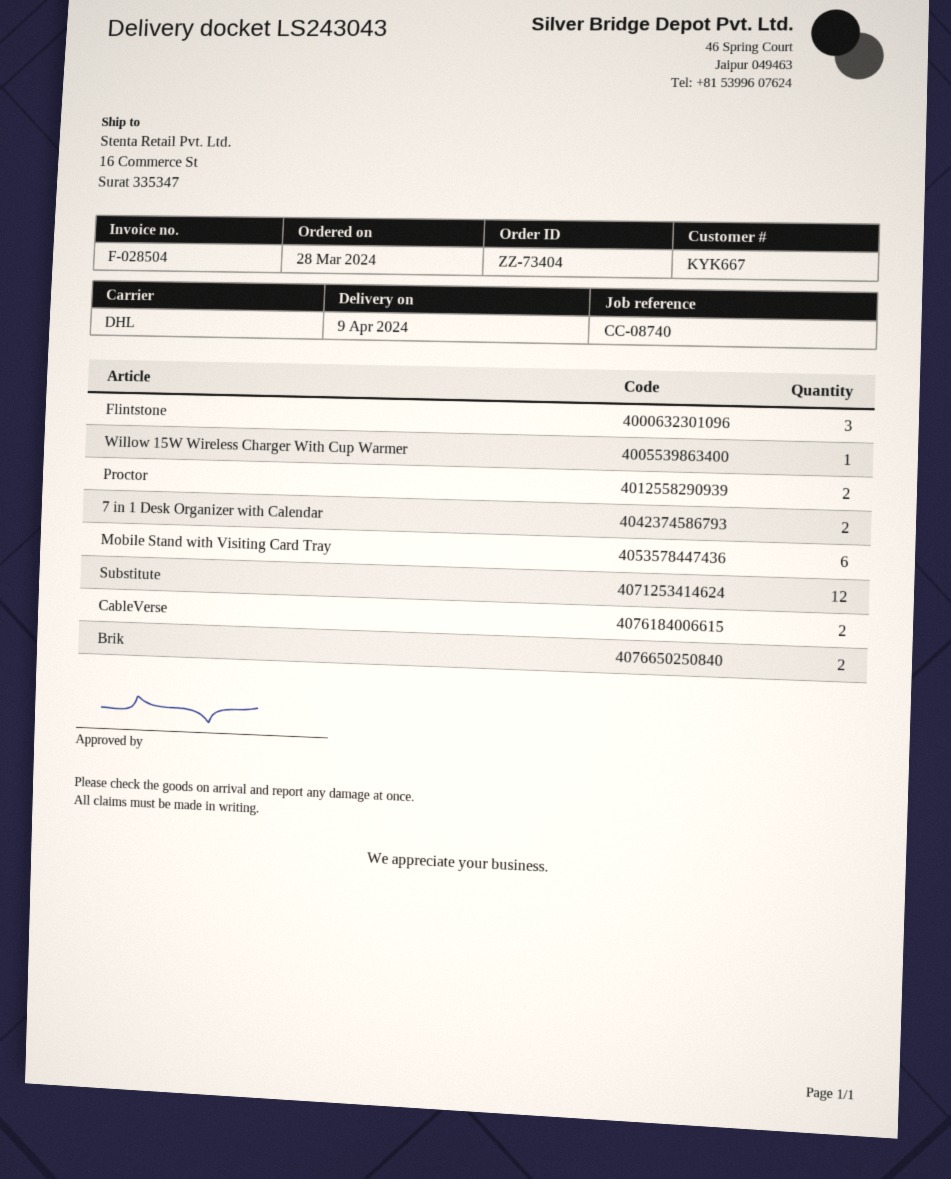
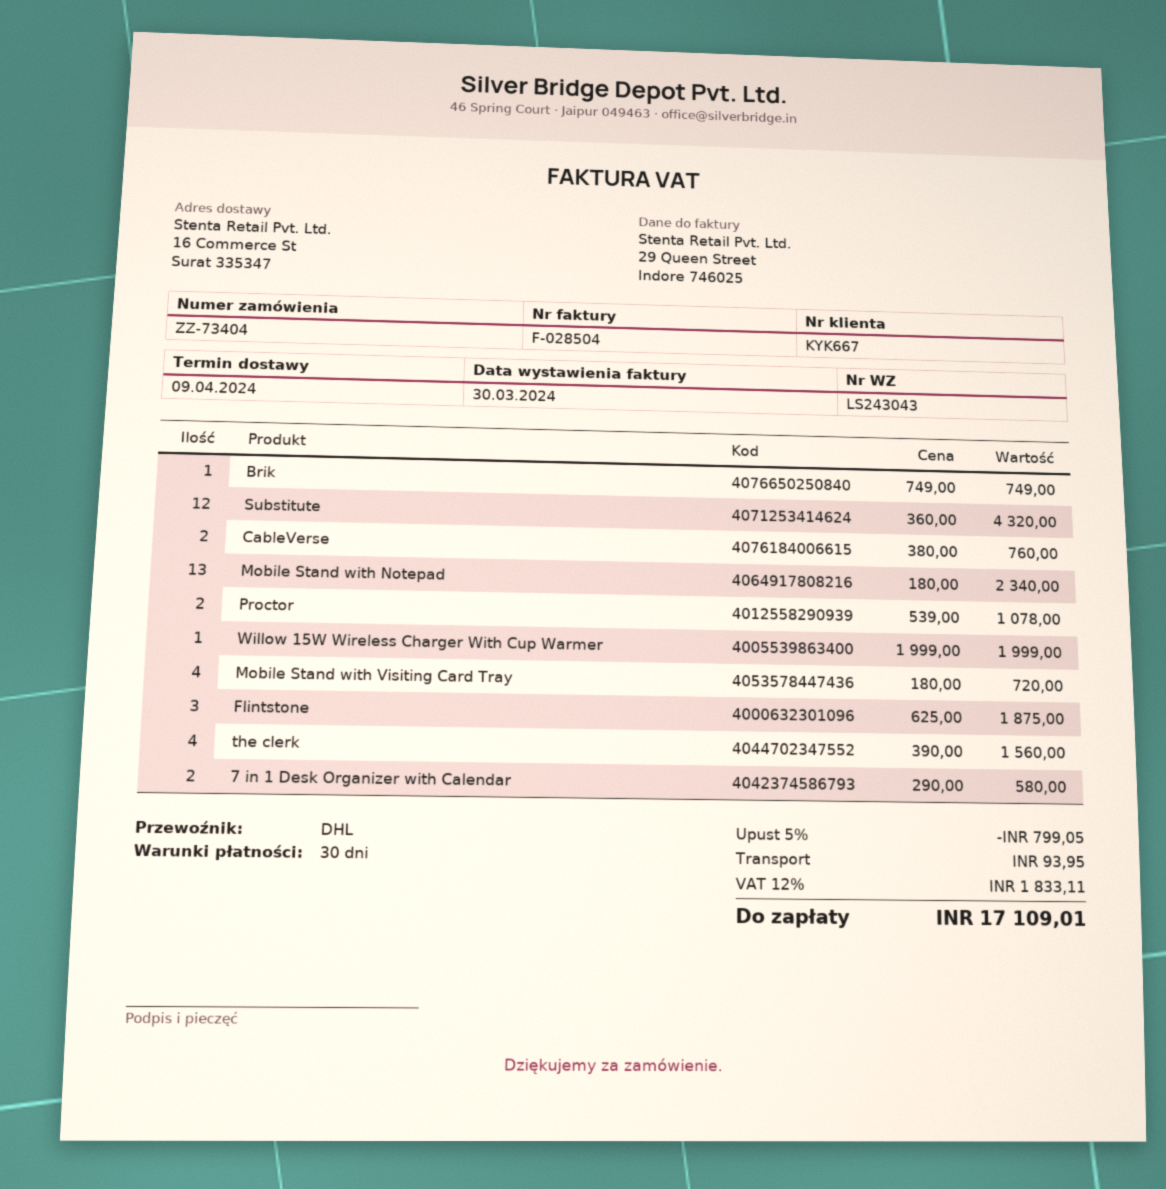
Mobile Stand with Visiting Card Tray: 6 -> 4
Brik: 2 -> 1
Mobile Stand with Notepad: none -> 13
the clerk: none -> 4

